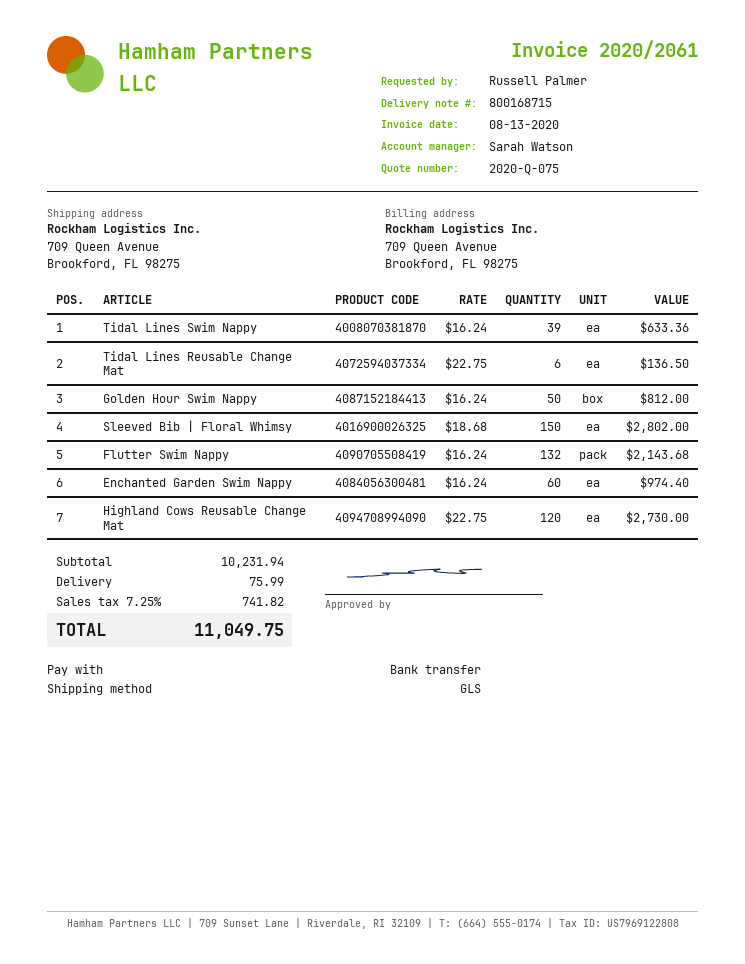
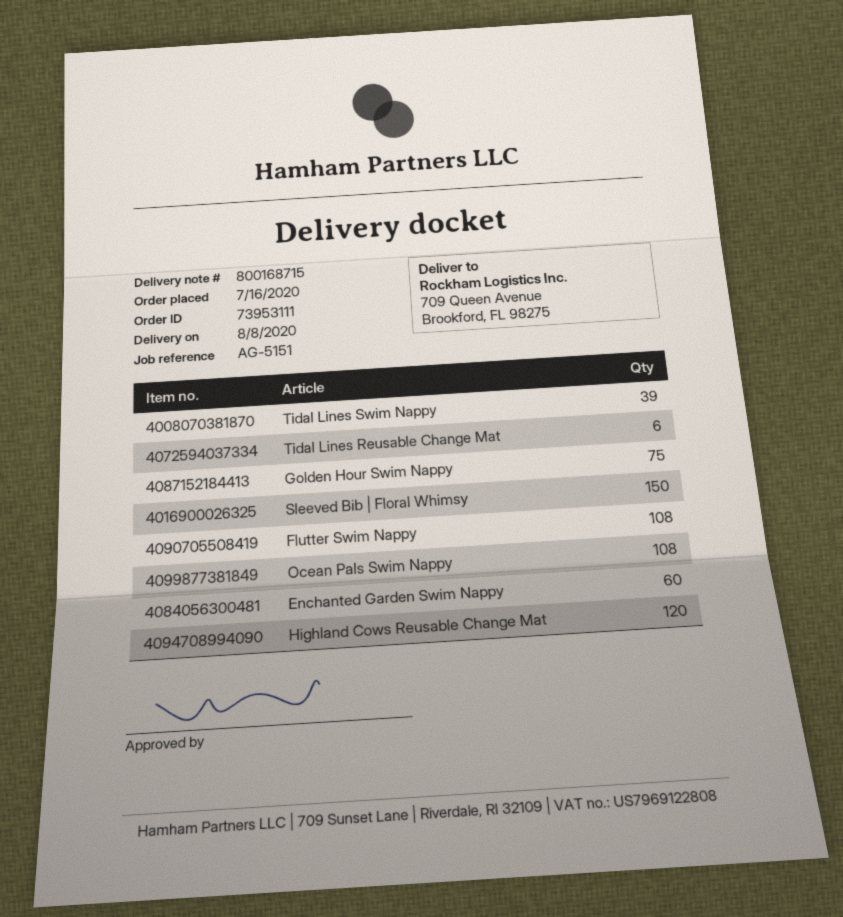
Golden Hour Swim Nappy: 50 -> 75
Flutter Swim Nappy: 132 -> 108
Ocean Pals Swim Nappy: none -> 108

